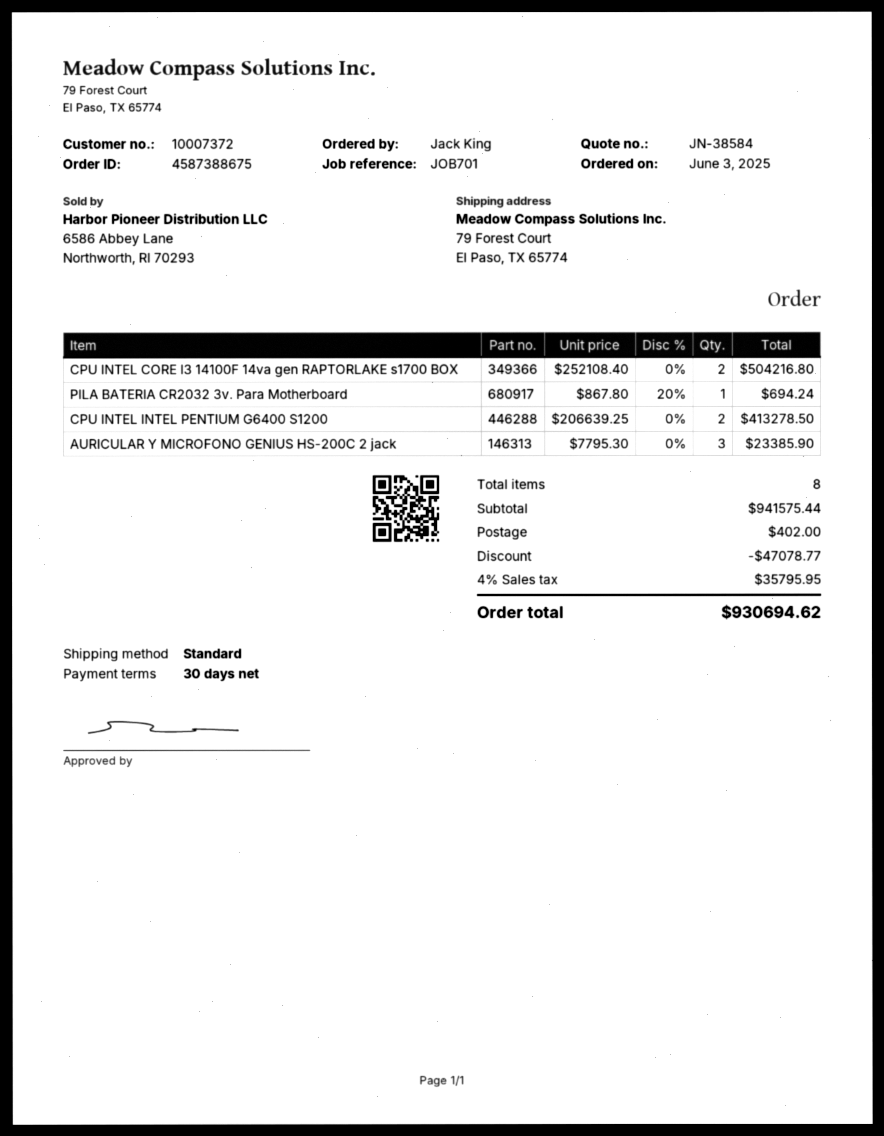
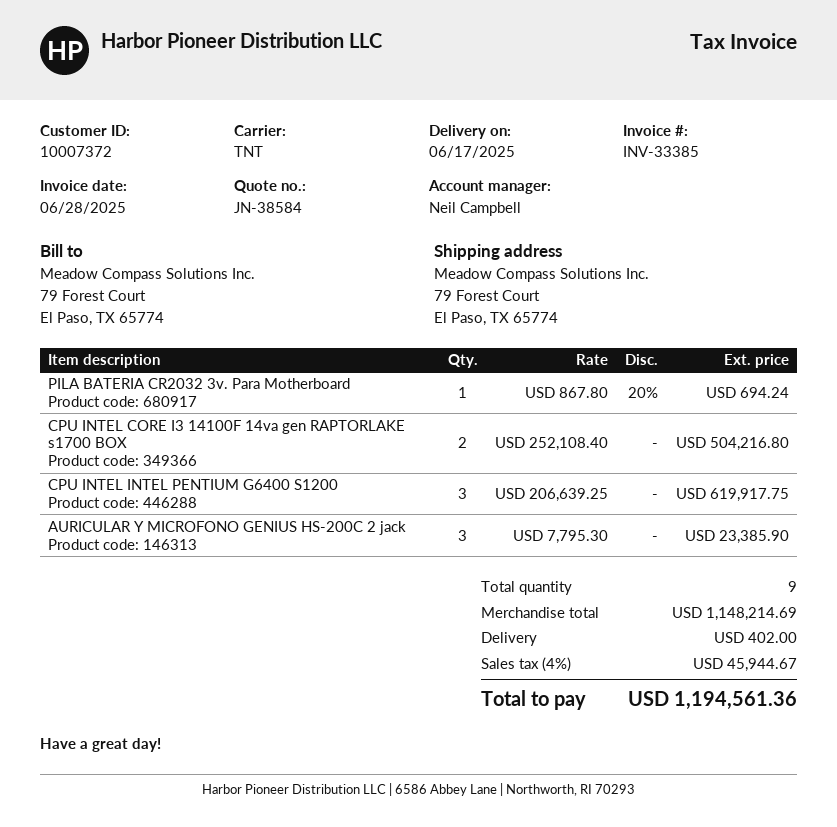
shipping method: standard -> TNT
CPU INTEL INTEL PENTIUM G6400 S1200: 2 x 206639.25 = 413278.50 -> 3 x 206639.25 = 619917.75
total quantity: 8 -> 9
subtotal: 941575.44 -> 1148214.69
discount: 47078.77 -> none
tax: 4% = 35795.95 -> 4% = 45944.67
total: 930694.62 -> 1194561.36

